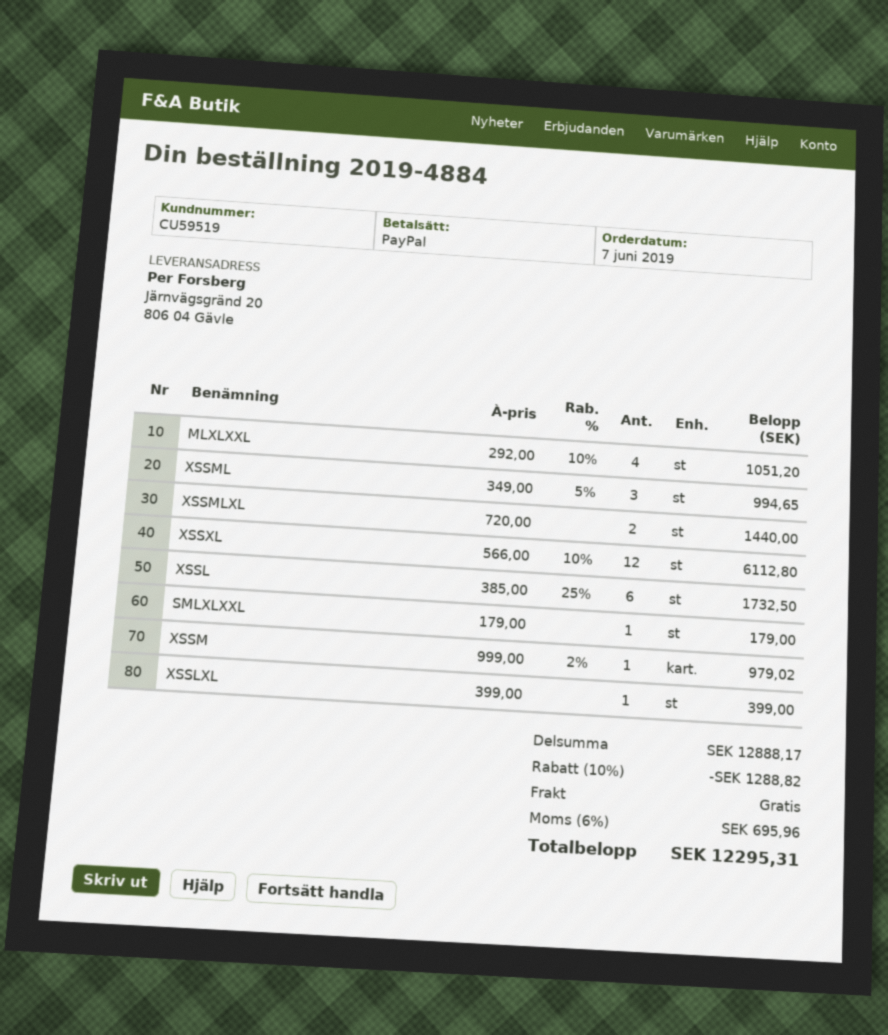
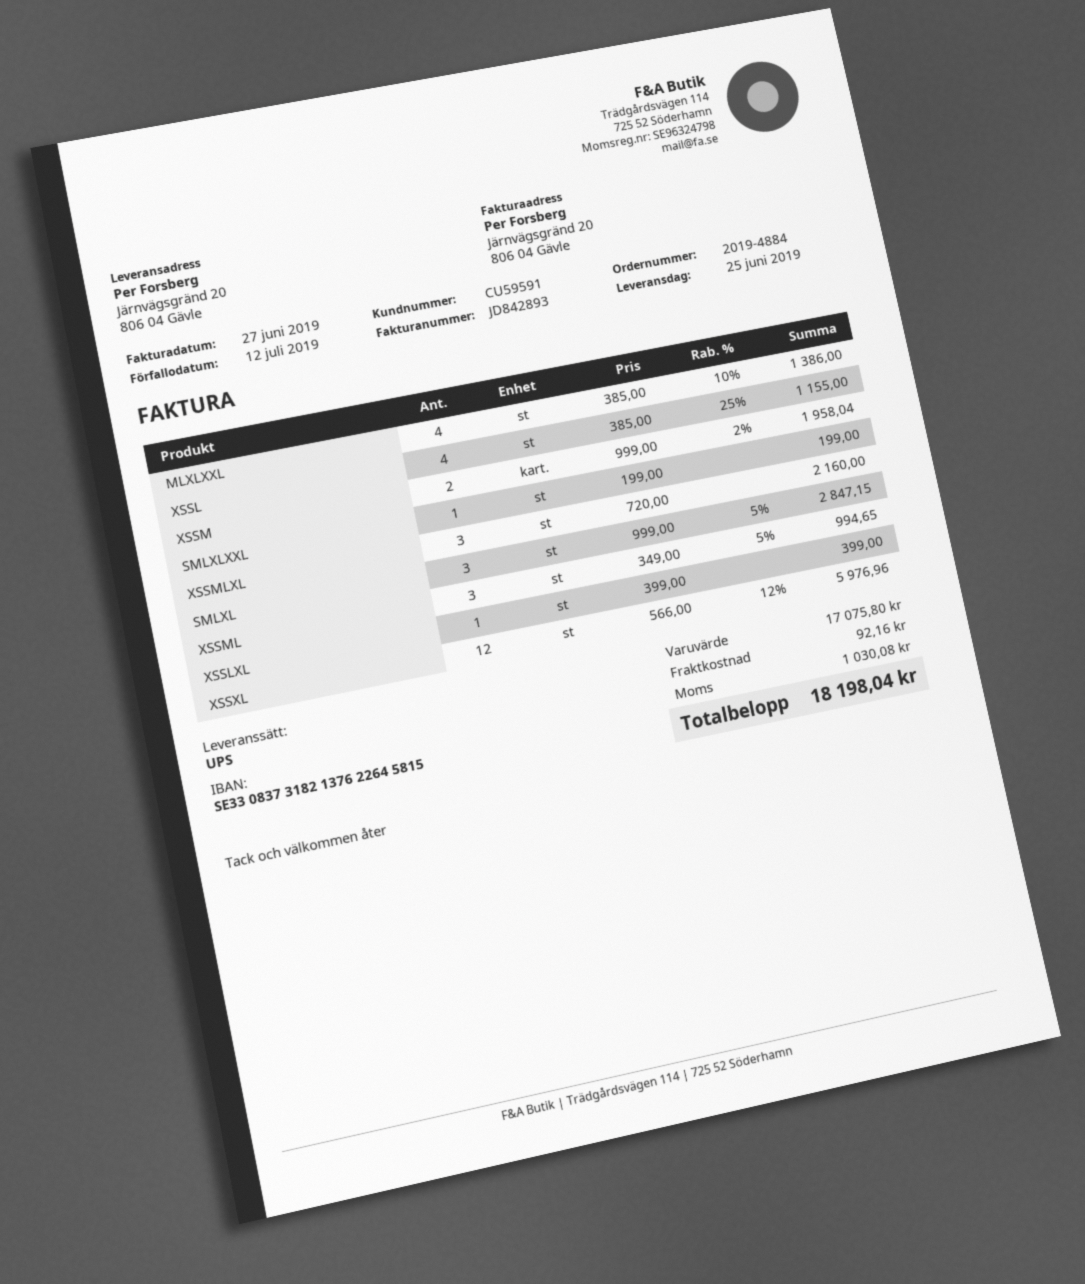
customer number: CU59519 -> CU59591
MLXLXXL: 4 x 292.00 - 10% = 1051.20 -> 4 x 385.00 - 10% = 1386.00
XSSMLXL: 2 x 720.00 = 1440.00 -> 3 x 720.00 = 2160.00
XSSXL: 12 x 566.00 - 10% = 6112.80 -> 12 x 566.00 - 12% = 5976.96
XSSL: 6 x 385.00 - 25% = 1732.50 -> 4 x 385.00 - 25% = 1155.00
SMLXLXXL: 1 x 179.00 = 179.00 -> 1 x 199.00 = 199.00
XSSM: 1 x 999.00 - 2% = 979.02 -> 2 x 999.00 - 2% = 1958.04
SMLXL: none -> 3 x 999.00 - 5% = 2847.15
subtotal: 12888.17 -> 17075.80
discount: 10% = 1288.82 -> none
shipping: 0.00 -> 92.16
tax: 695.96 -> 1030.08
total: 12295.31 -> 18198.04

